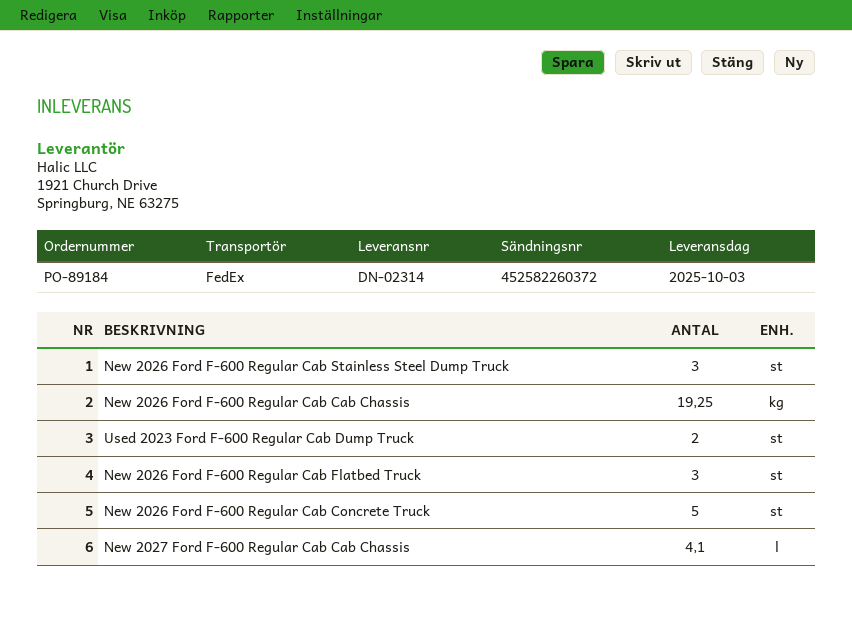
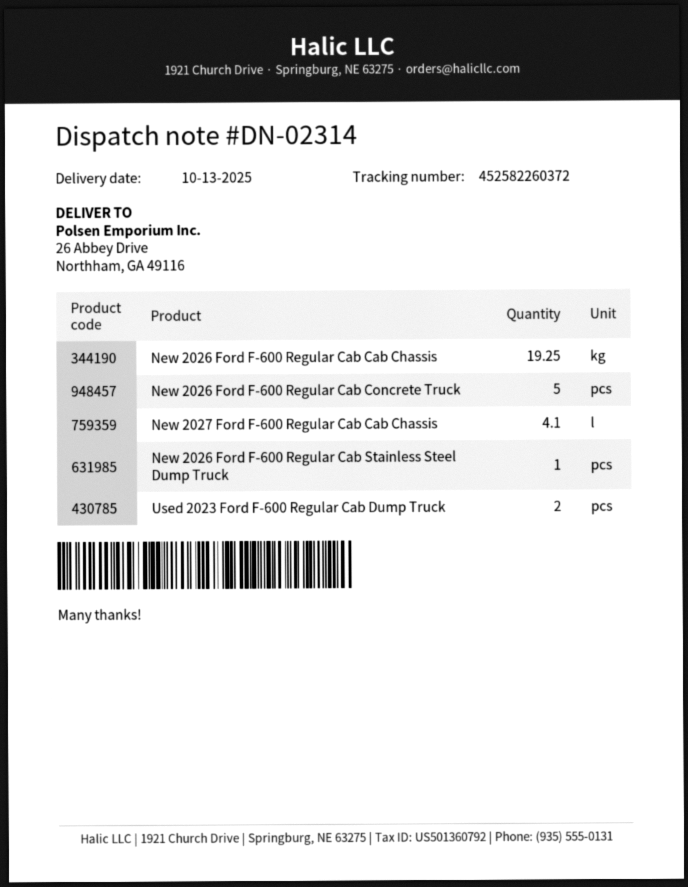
delivery date: 2025-10-03 -> 2025-10-13
New 2026 Ford F-600 Regular Cab Stainless Steel Dump Truck: 3 -> 1
New 2026 Ford F-600 Regular Cab Flatbed Truck: 3 -> none

